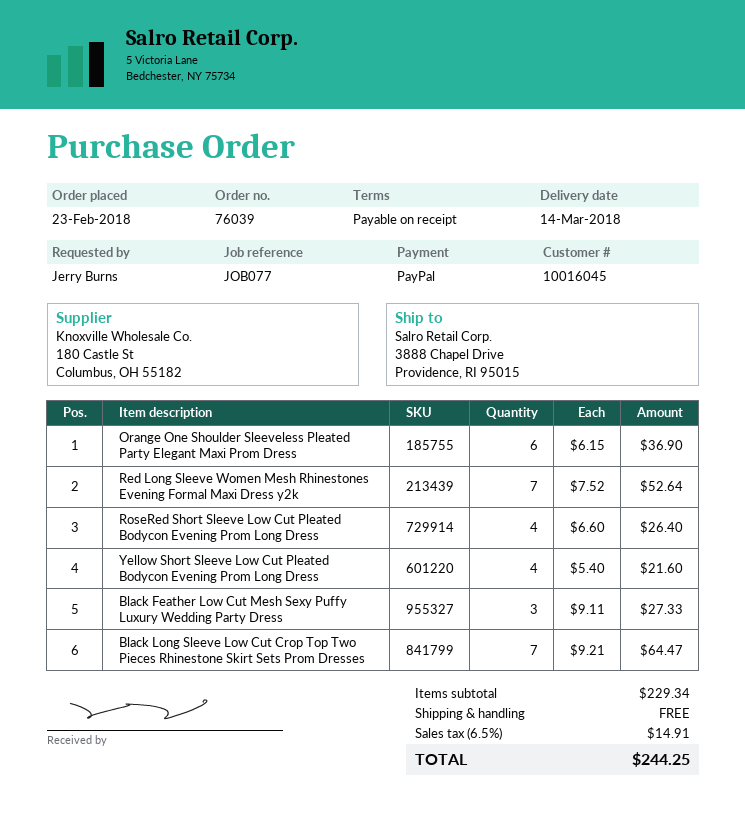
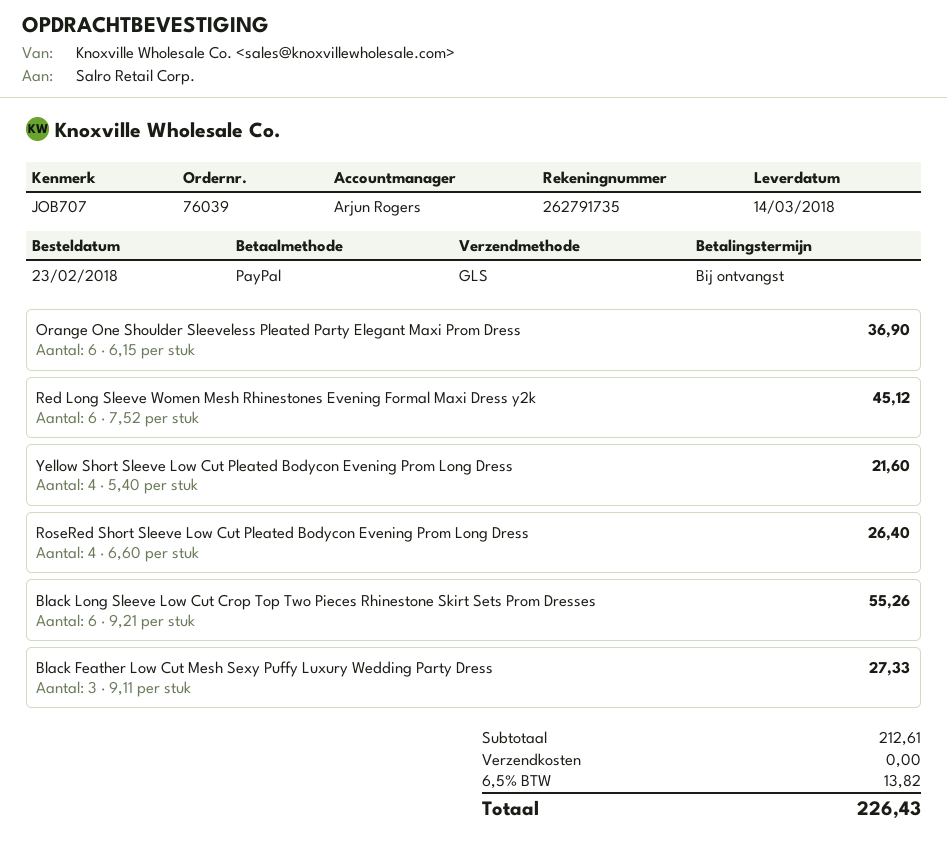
reference: JOB077 -> JOB707
Red Long Sleeve Women Mesh Rhinestones Evening Formal Maxi Dress y2k: 7 x 7.52 = 52.64 -> 6 x 7.52 = 45.12
Black Long Sleeve Low Cut Crop Top Two Pieces Rhinestone Skirt Sets Prom Dresses: 7 x 9.21 = 64.47 -> 6 x 9.21 = 55.26
subtotal: 229.34 -> 212.61
tax: 6.5% = 14.91 -> 6.5% = 13.82
total: 244.25 -> 226.43

